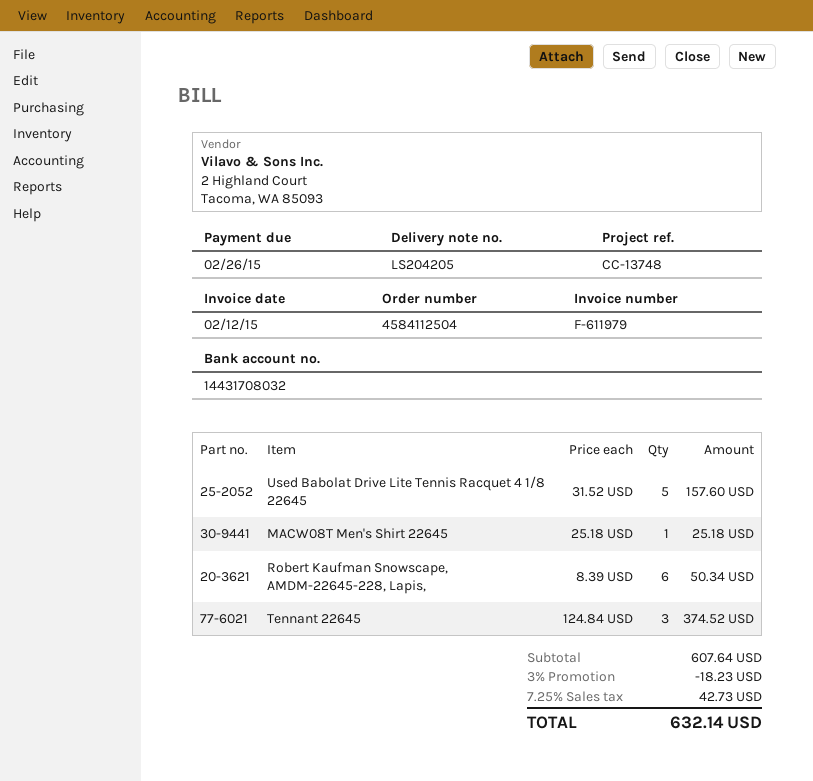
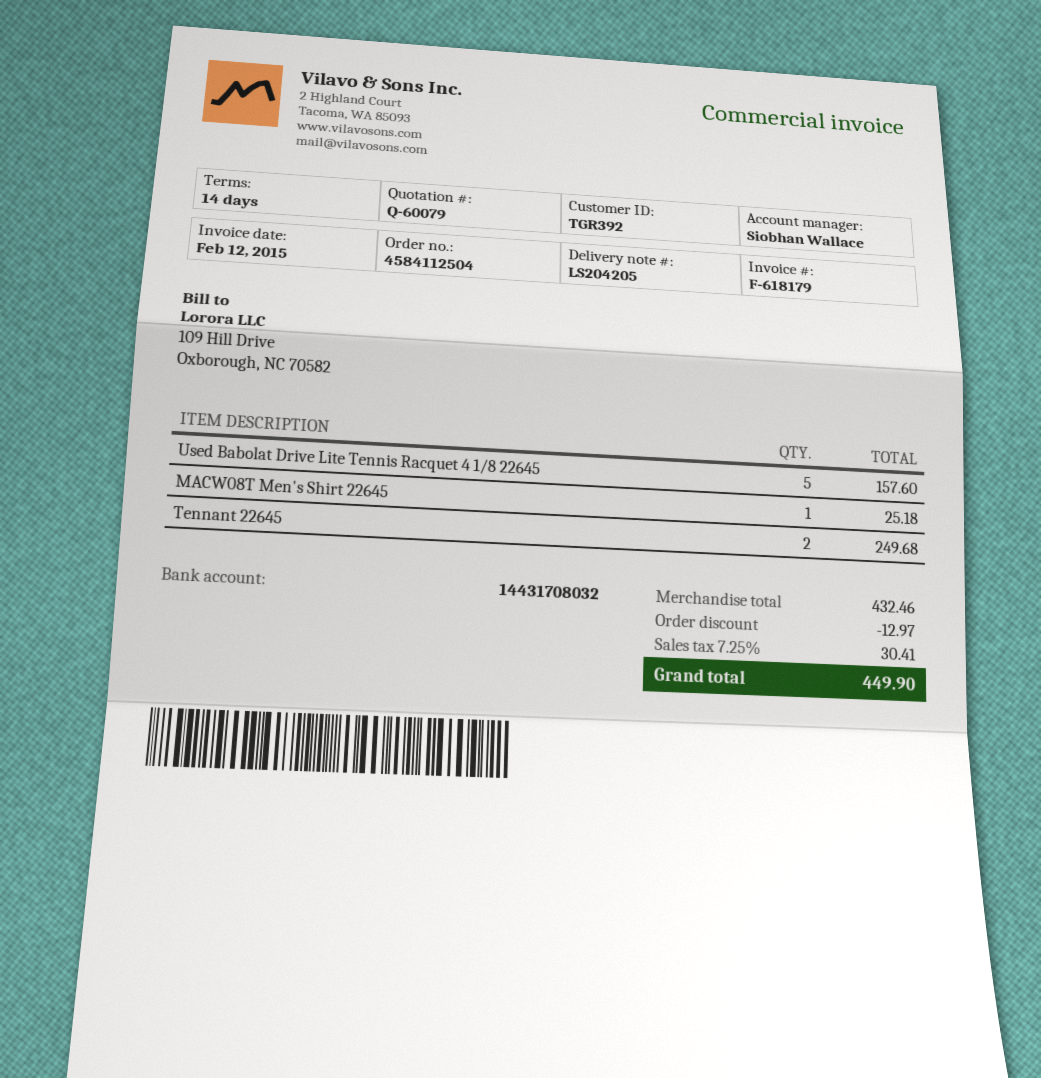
invoice number: F-611979 -> F-618179
Robert Kaufman Snowscape, AMDM-22645-228, Lapis,: 6 for 50.34 -> none
Tennant 22645: 3 for 374.52 -> 2 for 249.68
subtotal: 607.64 -> 432.46
discount: 18.23 -> 12.97
tax: 7.25% = 42.73 -> 7.25% = 30.41
total: 632.14 -> 449.90

